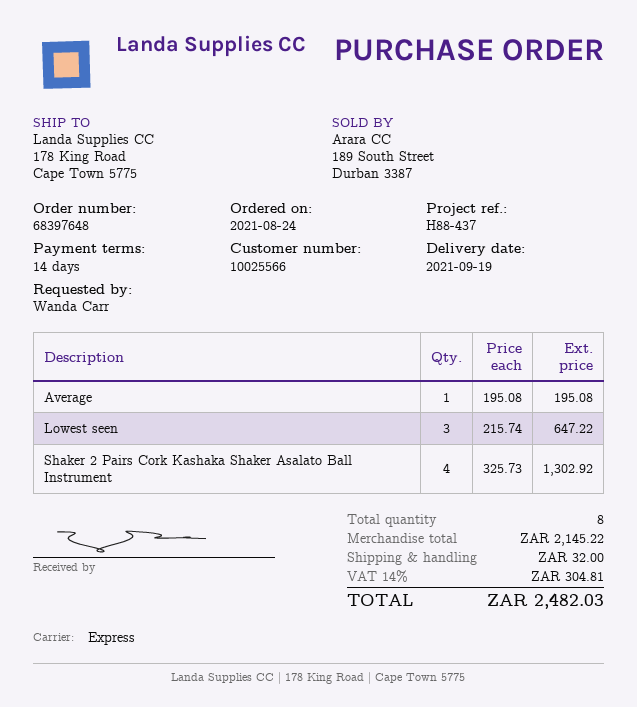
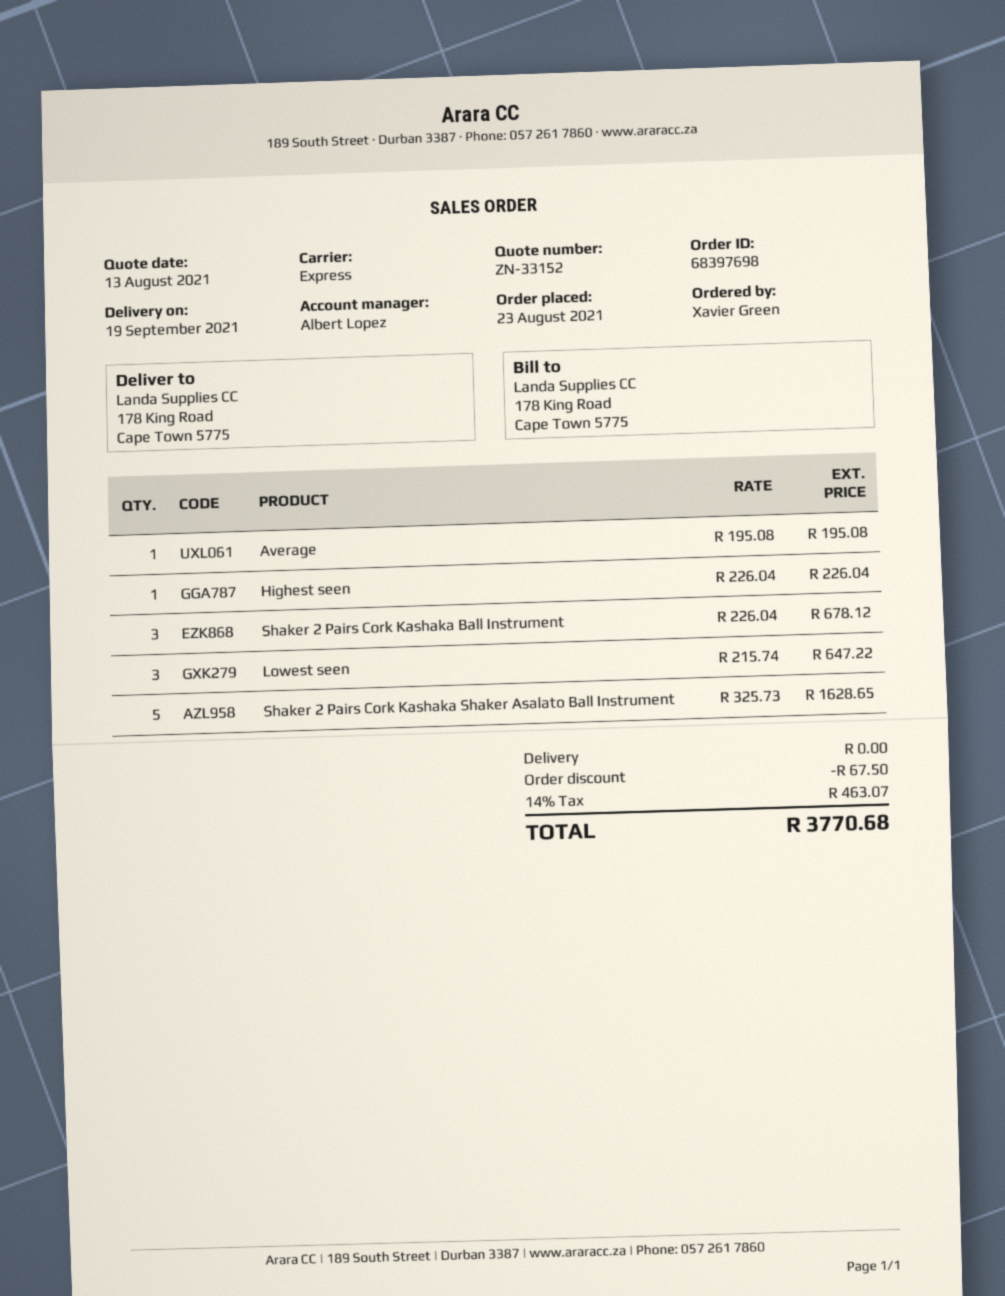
order number: 68397648 -> 68397698
order date: 2021-08-24 -> 2021-08-23
ordered by: Wanda Carr -> Xavier Green
Shaker 2 Pairs Cork Kashaka Shaker Asalato Ball Instrument: 4 x 325.73 = 1302.92 -> 5 x 325.73 = 1628.65
Highest seen: none -> 1 x 226.04 = 226.04
Shaker 2 Pairs Cork Kashaka Ball Instrument: none -> 3 x 226.04 = 678.12
discount: none -> 67.50
shipping: 32.00 -> 0.00
tax: 14% = 304.81 -> 14% = 463.07
total: 2482.03 -> 3770.68

